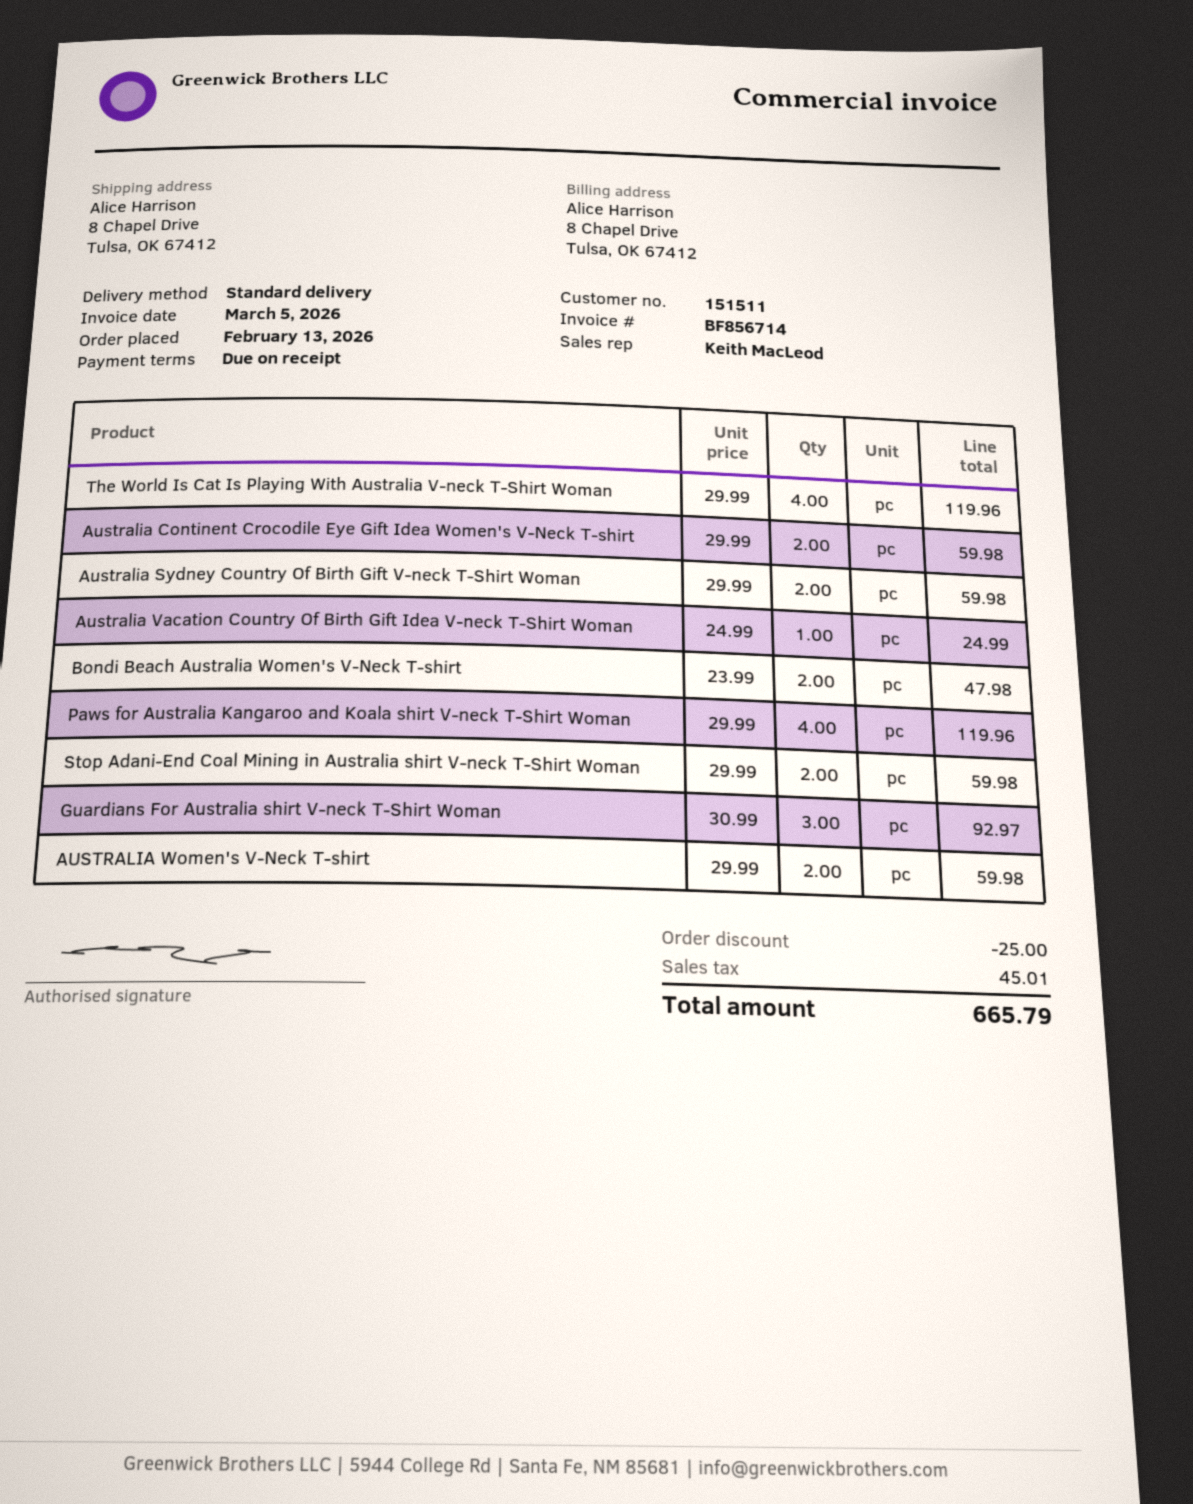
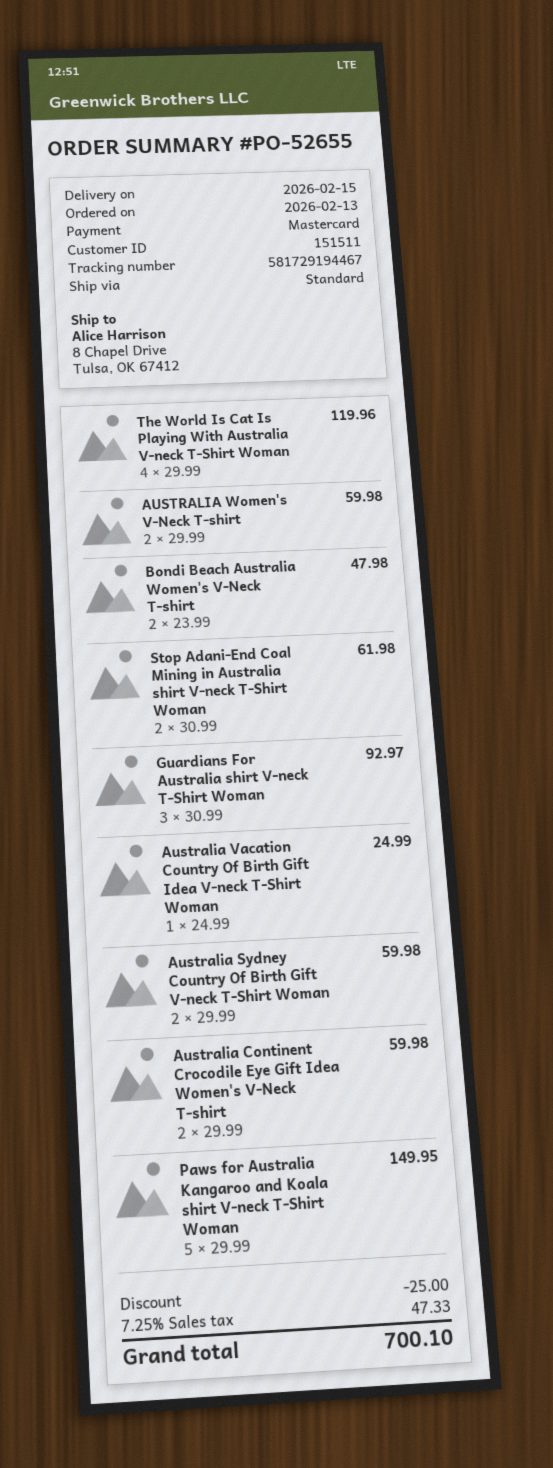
Paws for Australia Kangaroo and Koala shirt V-neck T-Shirt Woman: 4 x 29.99 = 119.96 -> 5 x 29.99 = 149.95
Stop Adani-End Coal Mining in Australia shirt V-neck T-Shirt Woman: 2 x 29.99 = 59.98 -> 2 x 30.99 = 61.98
tax: 45.01 -> 47.33
total: 665.79 -> 700.10

